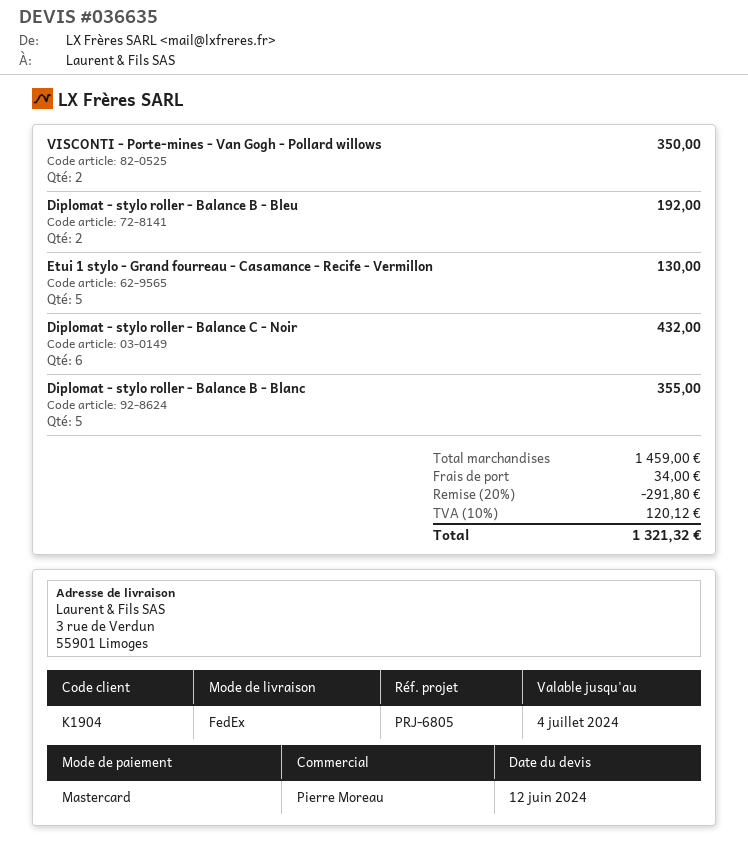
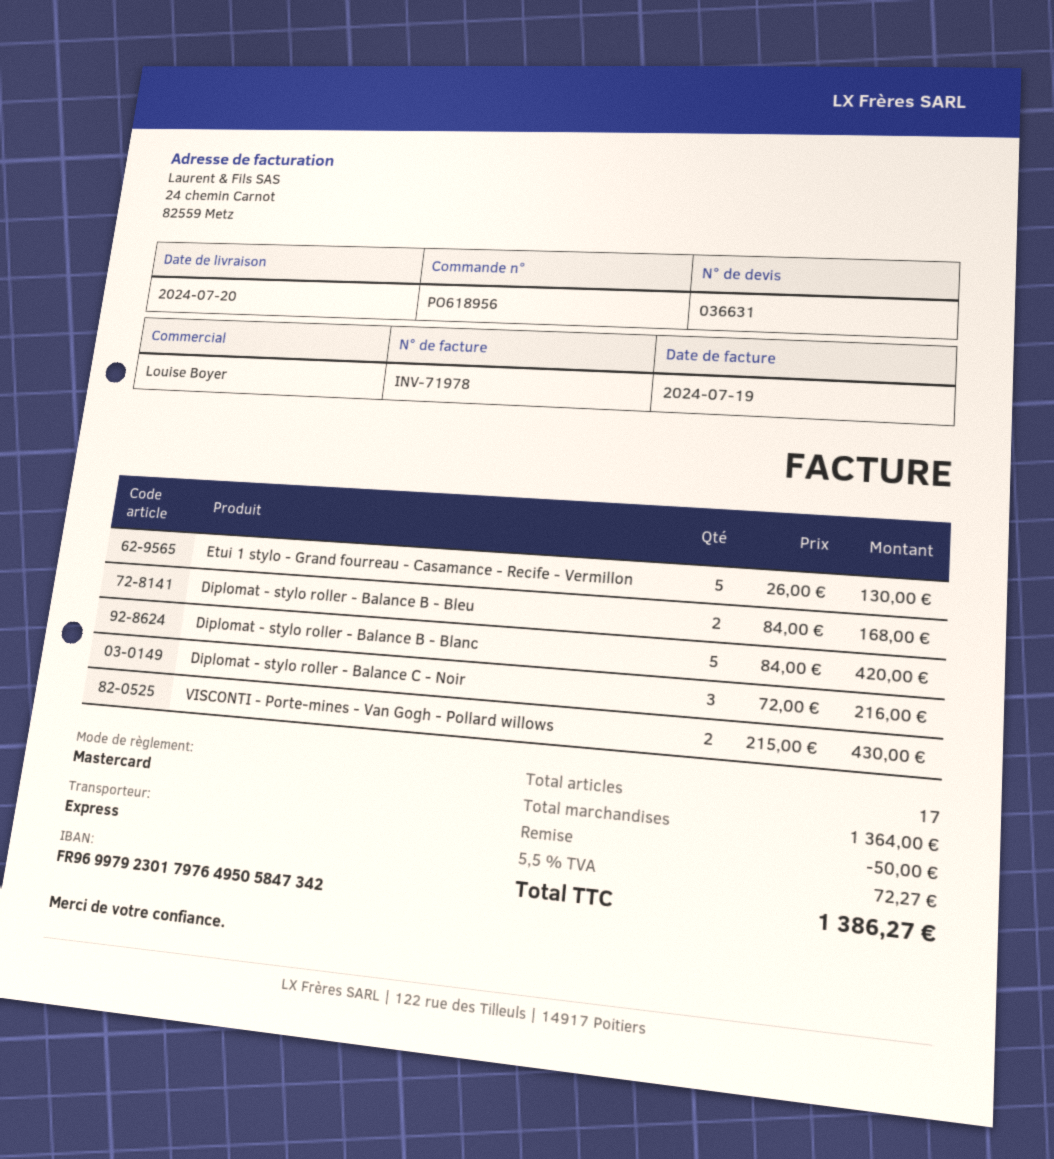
quote number: 036635 -> 036631
sales rep: Pierre Moreau -> Louise Boyer
shipping method: FedEx -> express
VISCONTI - Porte-mines - Van Gogh - Pollard willows: 2 for 350.00 -> 2 for 430.00
Diplomat - stylo roller - Balance B - Bleu: 2 for 192.00 -> 2 for 168.00
Diplomat - stylo roller - Balance C - Noir: 6 for 432.00 -> 3 for 216.00
Diplomat - stylo roller - Balance B - Blanc: 5 for 355.00 -> 5 for 420.00
subtotal: 1459.00 -> 1364.00
discount: 291.80 -> 50.00
shipping: 34.00 -> none
tax: 10% = 120.12 -> 5.5% = 72.27
total: 1321.32 -> 1386.27

